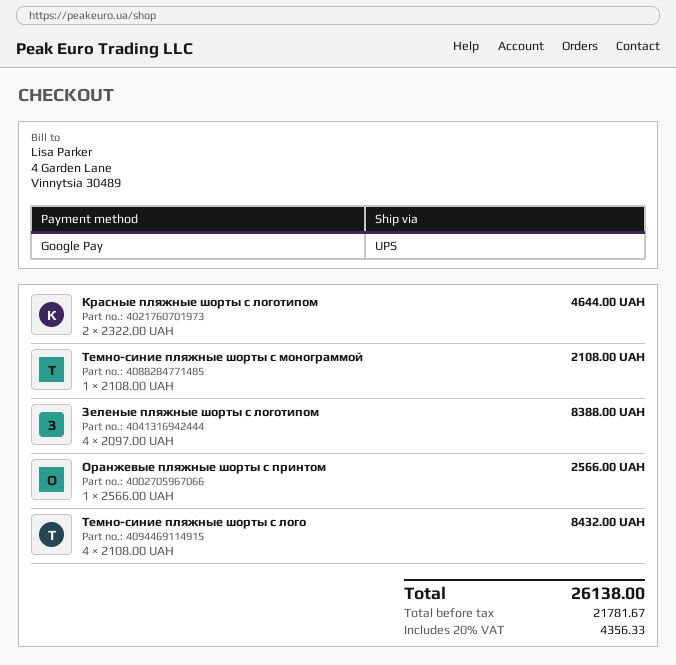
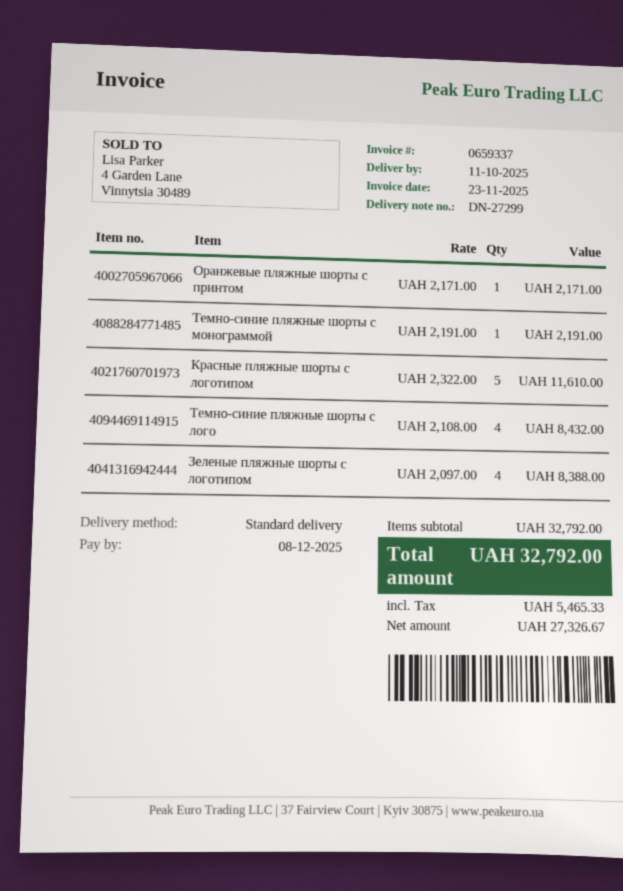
shipping method: UPS -> standard
Красные пляжные шорты с логотипом: 2 x 2322.00 = 4644.00 -> 5 x 2322.00 = 11610.00
Темно-синие пляжные шорты с монограммой: 1 x 2108.00 = 2108.00 -> 1 x 2191.00 = 2191.00
Оранжевые пляжные шорты с принтом: 1 x 2566.00 = 2566.00 -> 1 x 2171.00 = 2171.00
net: 21781.67 -> 27326.67
tax: 4356.33 -> 5465.33
total: 26138.00 -> 32792.00

